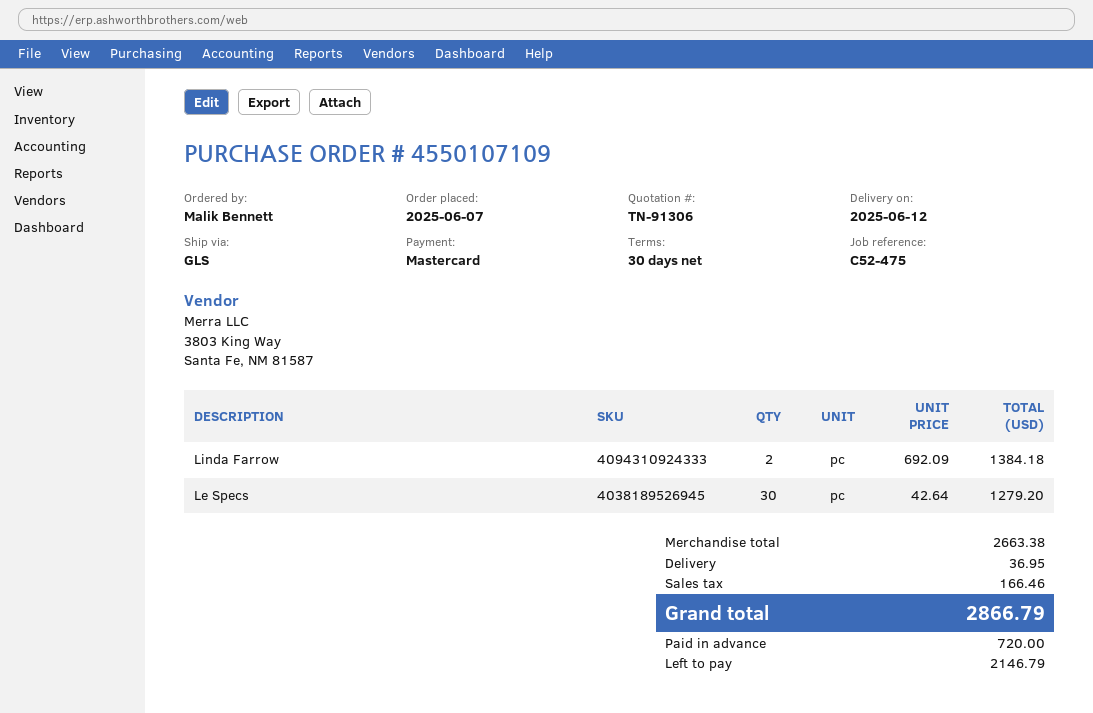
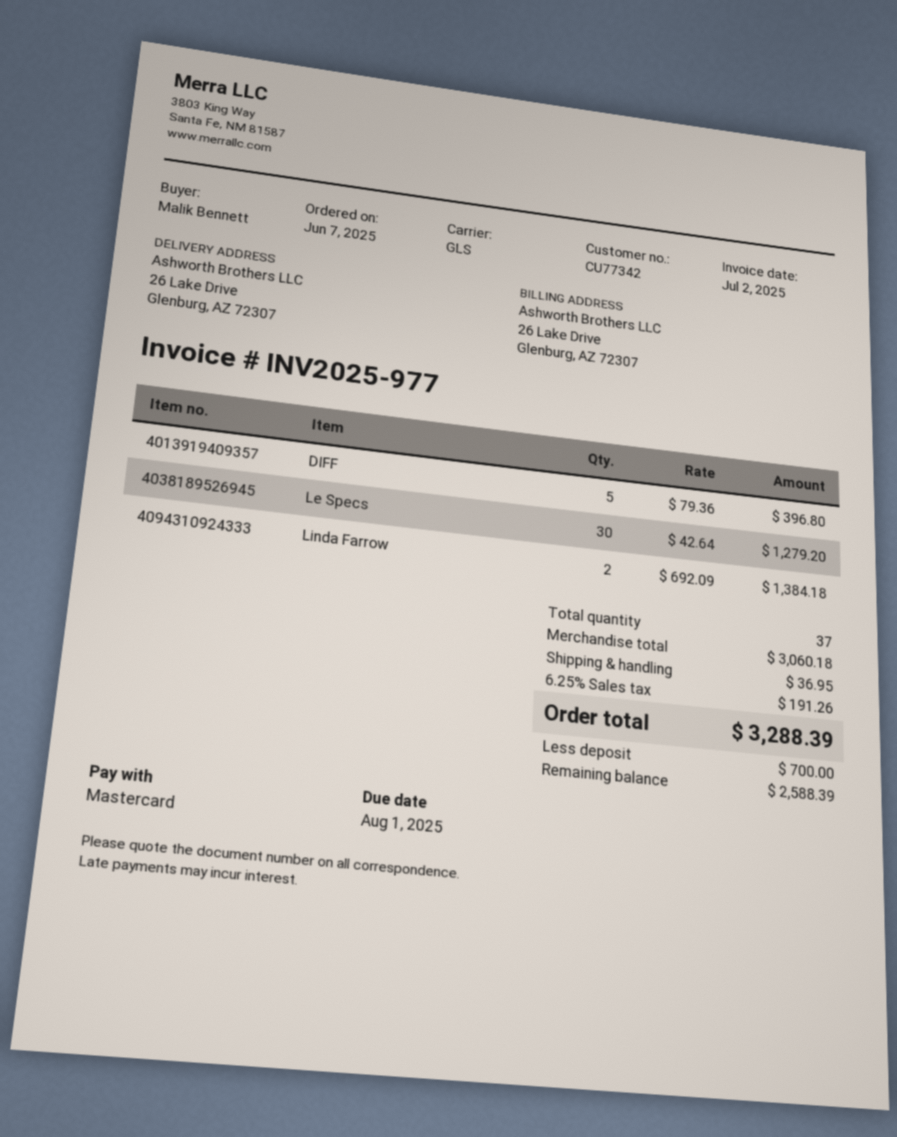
DIFF: none -> 5 x 79.36 = 396.80
subtotal: 2663.38 -> 3060.18
tax: 166.46 -> 191.26
total: 2866.79 -> 3288.39
deposit: 720.00 -> 700.00
balance: 2146.79 -> 2588.39

